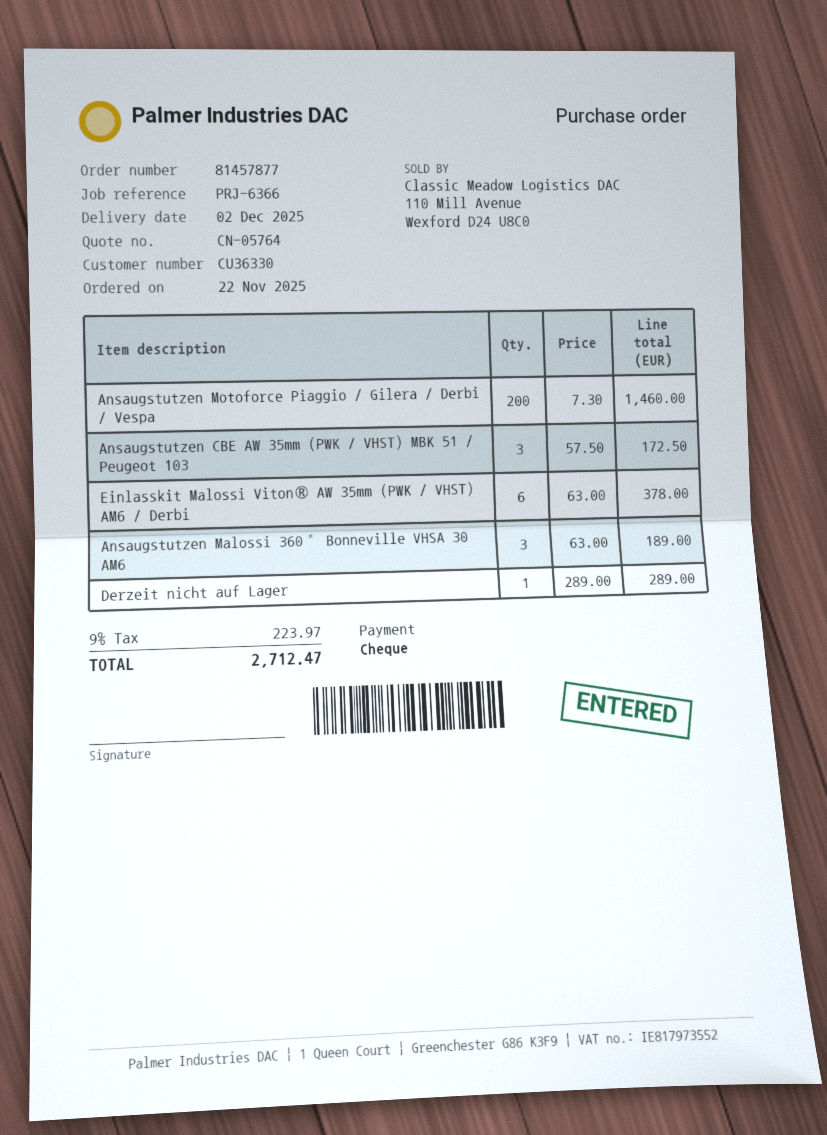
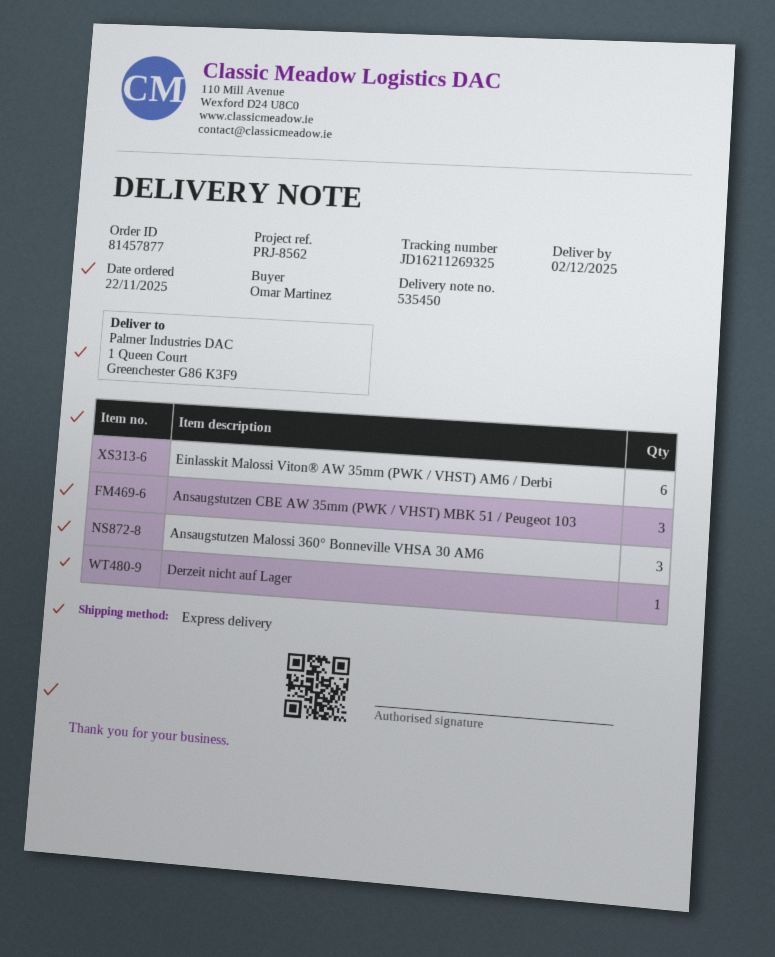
reference: PRJ-6366 -> PRJ-8562
Ansaugstutzen Motoforce Piaggio / Gilera / Derbi / Vespa: 200 -> none

